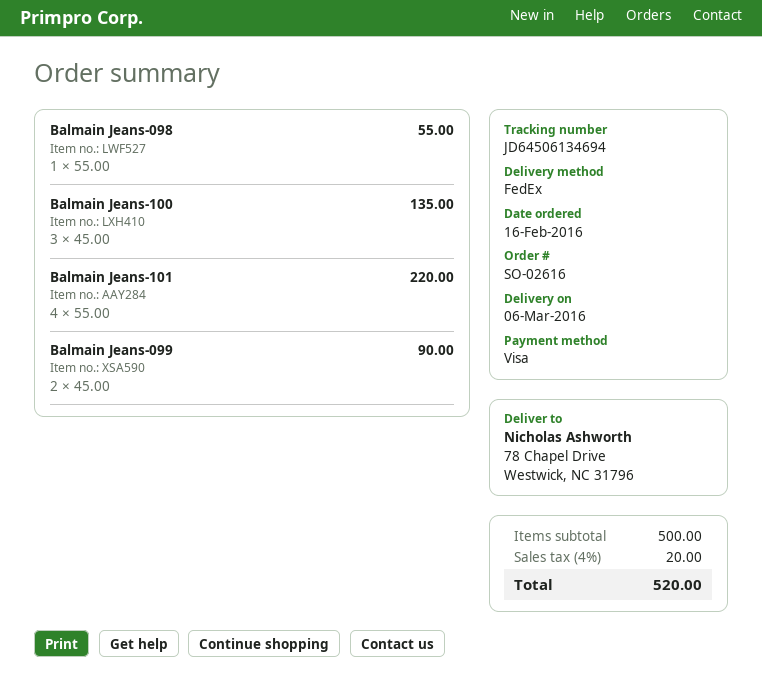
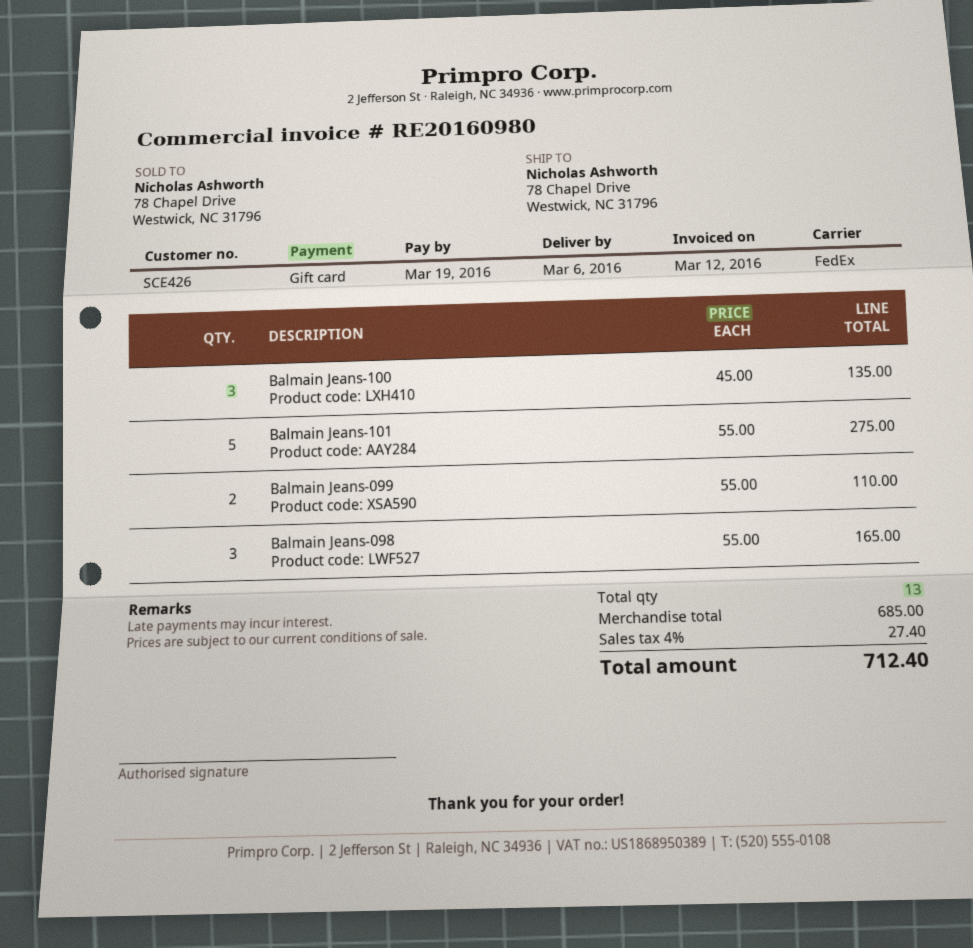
payment method: Visa -> gift card
Balmain Jeans-098: 1 x 55.00 = 55.00 -> 3 x 55.00 = 165.00
Balmain Jeans-101: 4 x 55.00 = 220.00 -> 5 x 55.00 = 275.00
Balmain Jeans-099: 2 x 45.00 = 90.00 -> 2 x 55.00 = 110.00
subtotal: 500.00 -> 685.00
tax: 4% = 20.00 -> 4% = 27.40
total: 520.00 -> 712.40

